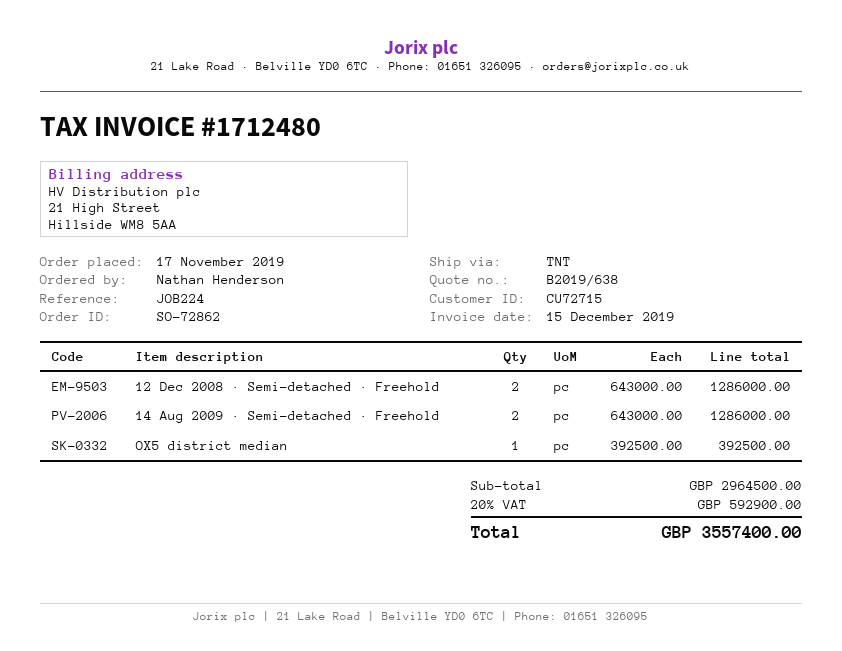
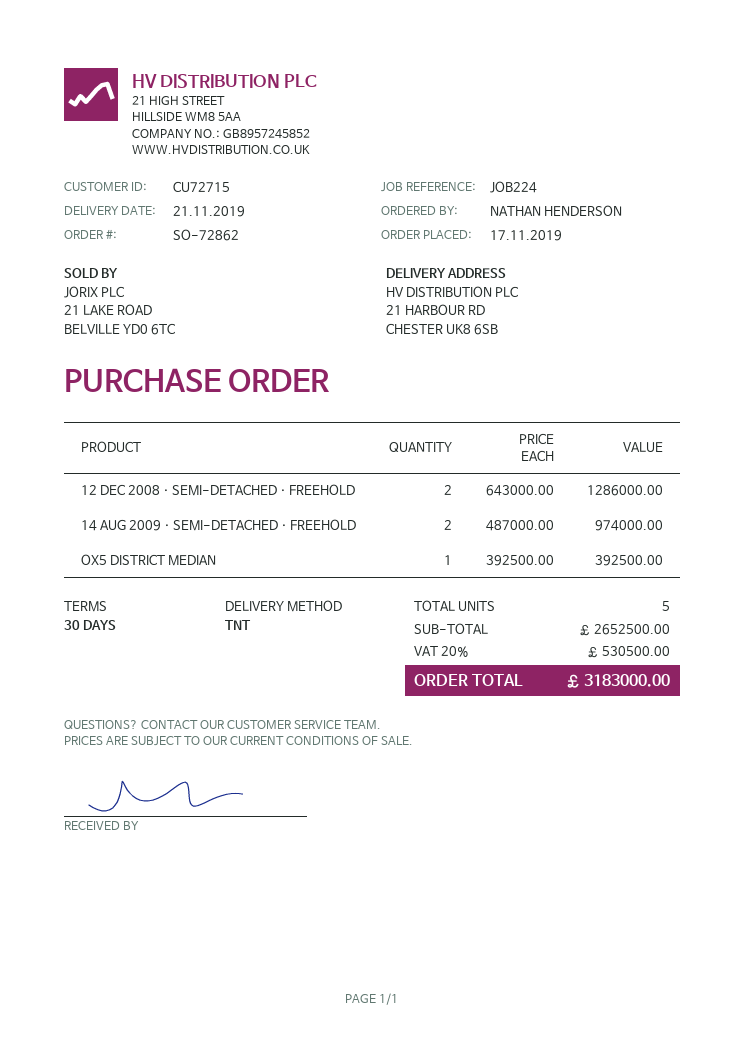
14 Aug 2009 · Semi-detached · Freehold: 2 x 643000.00 = 1286000.00 -> 2 x 487000.00 = 974000.00
subtotal: 2964500.00 -> 2652500.00
tax: 20% = 592900.00 -> 20% = 530500.00
total: 3557400.00 -> 3183000.00

